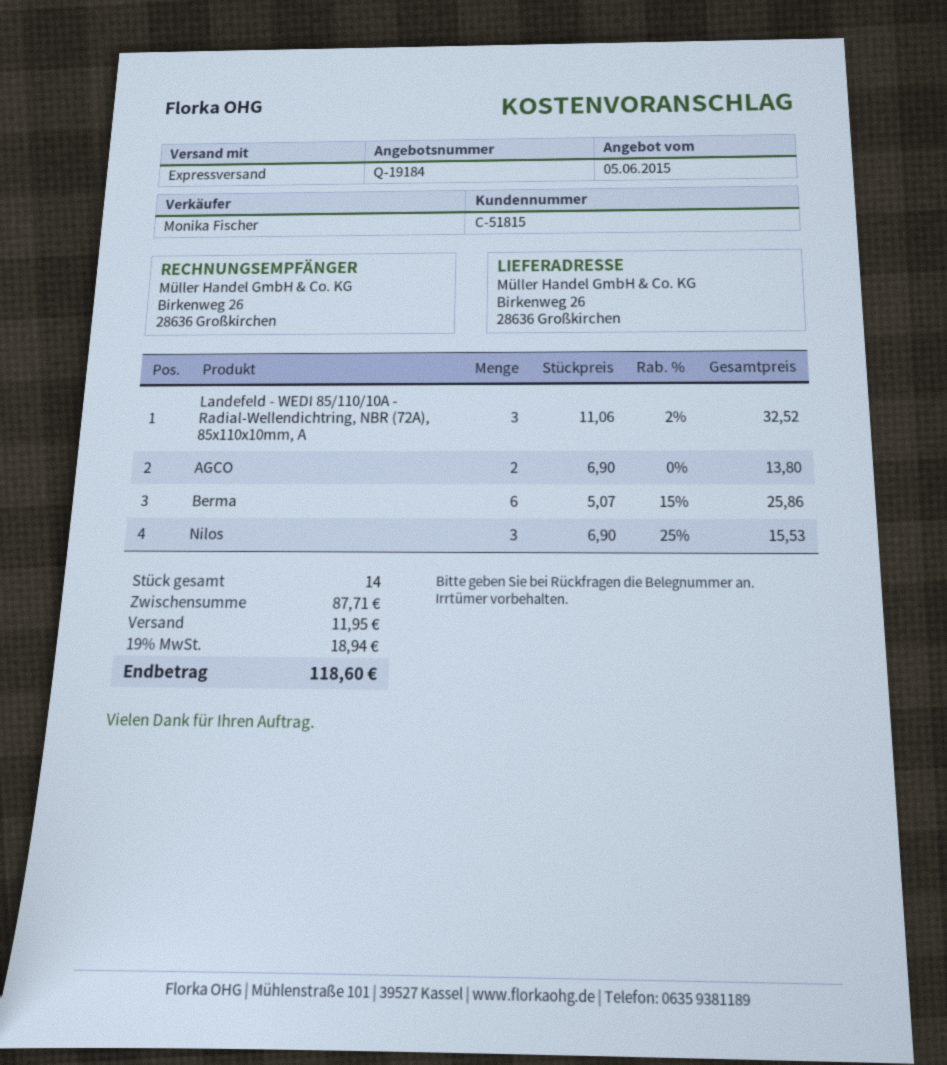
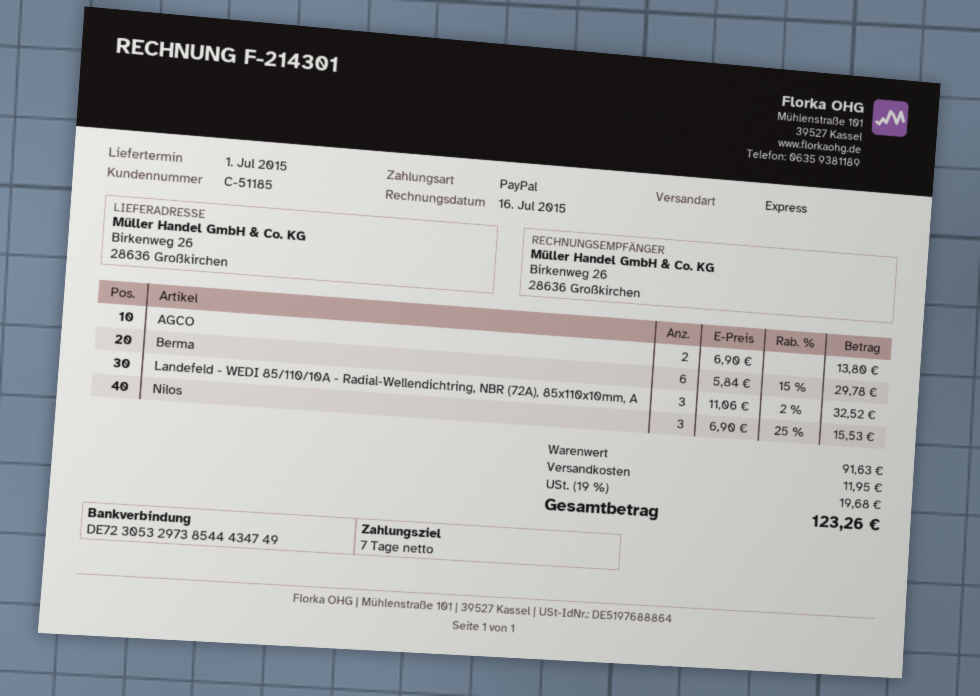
customer number: C-51815 -> C-51185
Berma: 6 x 5.07 - 15% = 25.86 -> 6 x 5.84 - 15% = 29.78
subtotal: 87.71 -> 91.63
tax: 19% = 18.94 -> 19% = 19.68
total: 118.60 -> 123.26

